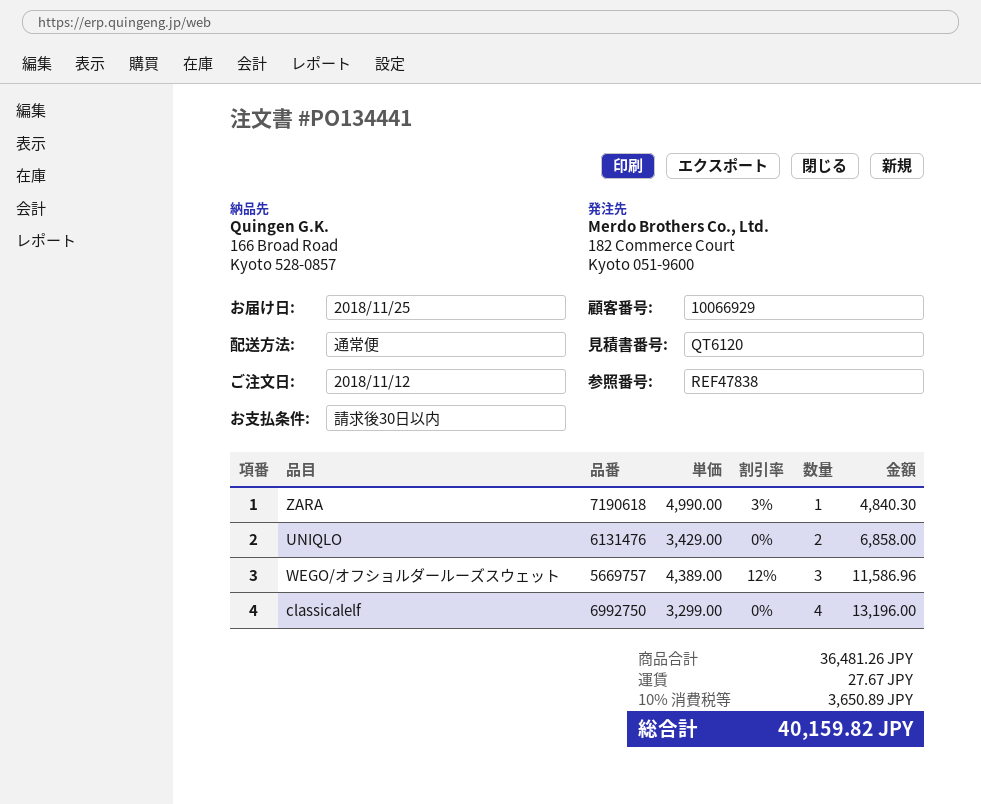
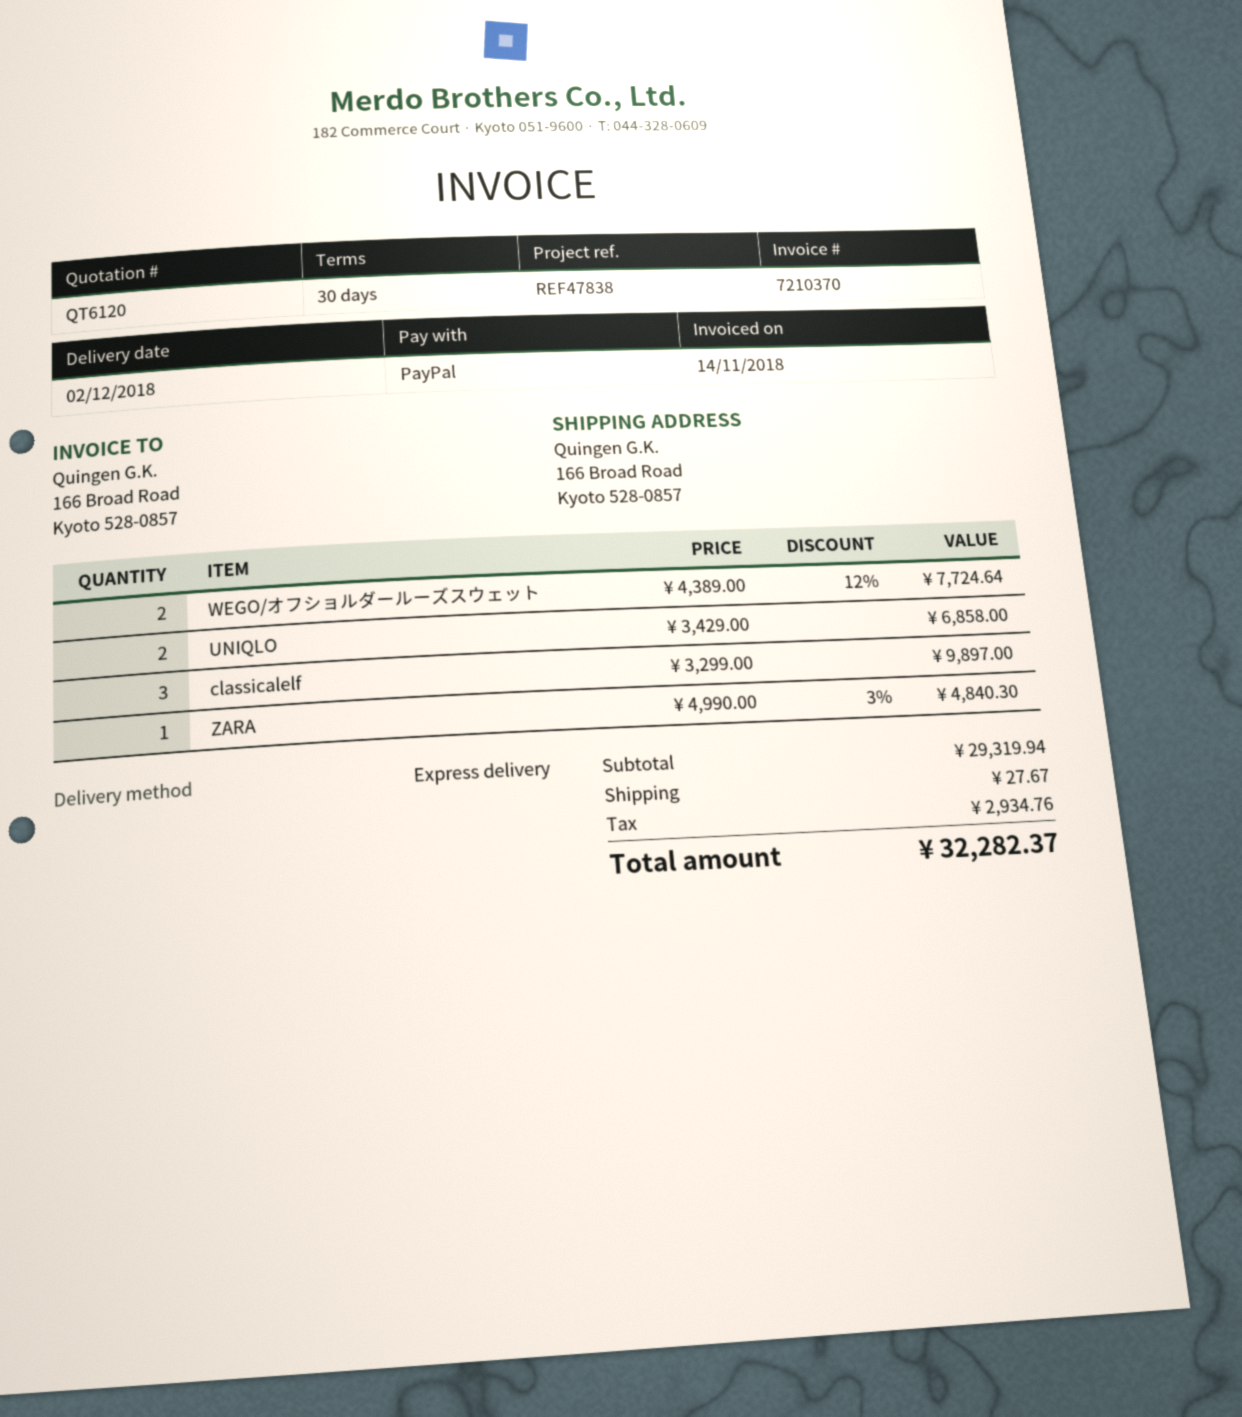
delivery date: 2018-11-25 -> 2018-12-02
shipping method: standard -> express
WEGO/オフショルダールーズスウェット: 3 x 4389.00 - 12% = 11586.96 -> 2 x 4389.00 - 12% = 7724.64
classicalelf: 4 x 3299.00 = 13196.00 -> 3 x 3299.00 = 9897.00
subtotal: 36481.26 -> 29319.94
tax: 3650.89 -> 2934.76
total: 40159.82 -> 32282.37

